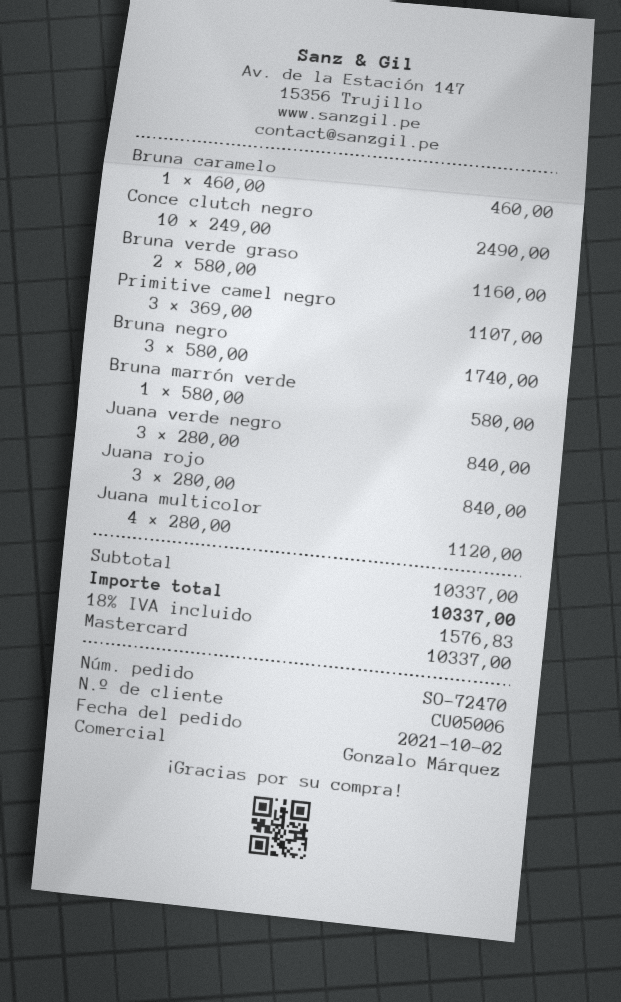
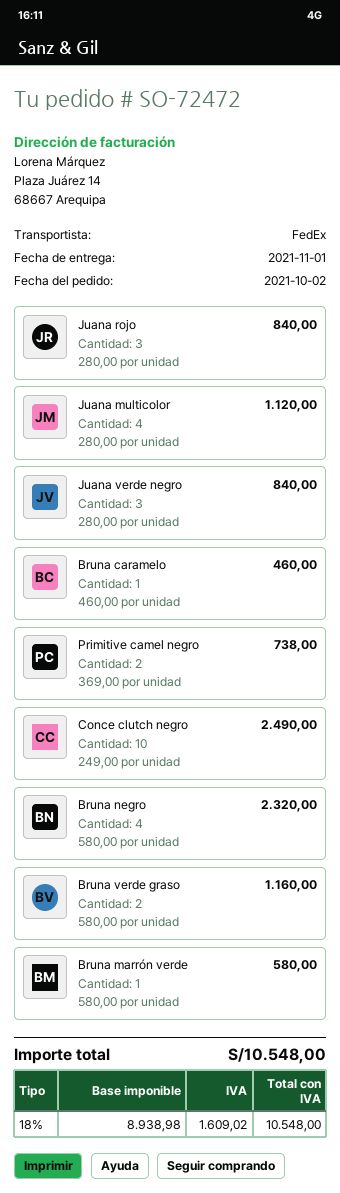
order number: SO-72470 -> SO-72472
Primitive camel negro: 3 x 369.00 = 1107.00 -> 2 x 369.00 = 738.00
Bruna negro: 3 x 580.00 = 1740.00 -> 4 x 580.00 = 2320.00
tax: 18% = 1576.83 -> 18% = 1609.02
total: 10337.00 -> 10548.00

